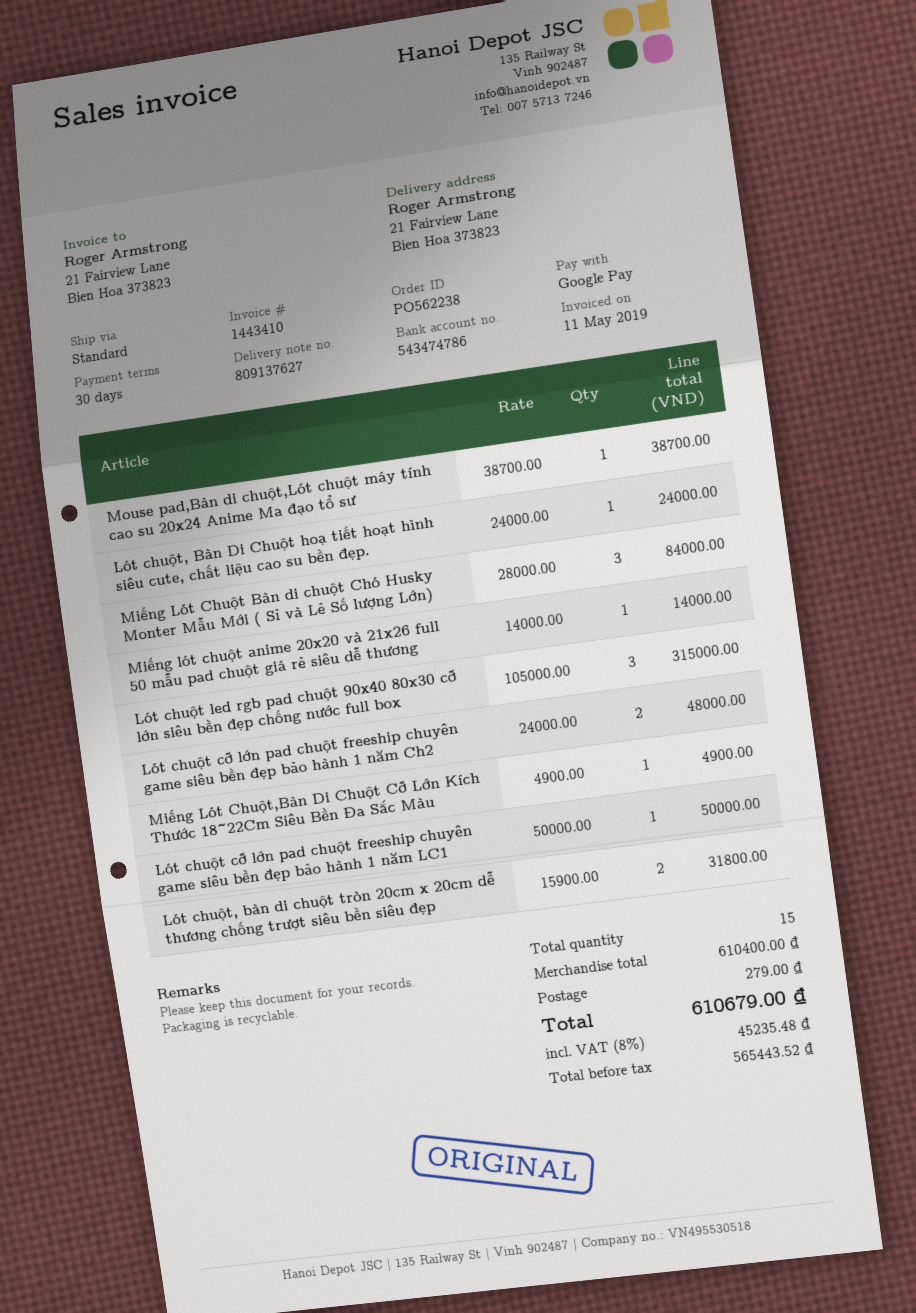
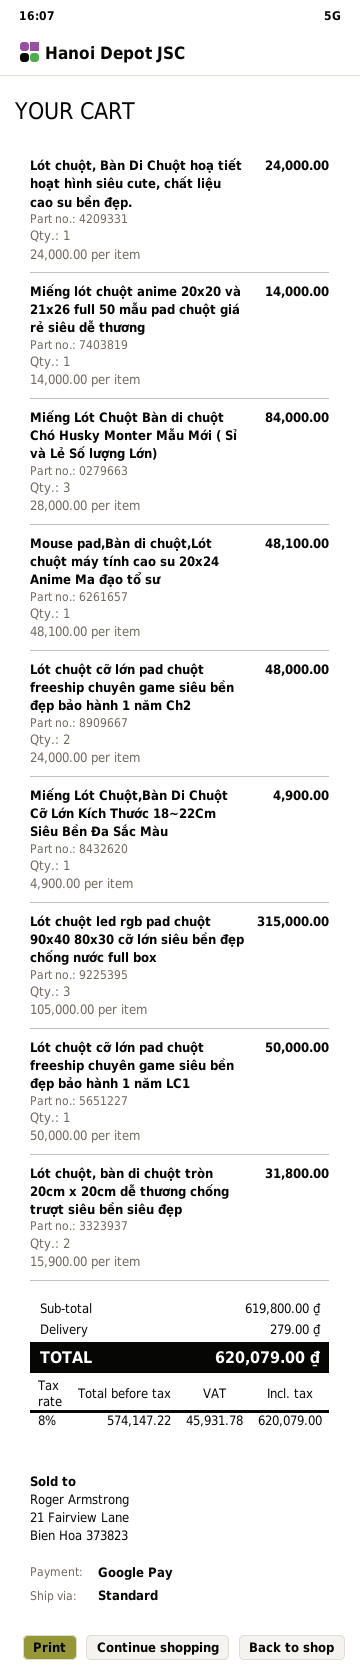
Mouse pad,Bàn di chuột,Lót chuột máy tính cao su 20x24 Anime Ma đạo tổ sư: 1 x 38700.00 = 38700.00 -> 1 x 48100.00 = 48100.00
subtotal: 610400.00 -> 619800.00
net: 565443.52 -> 574147.22
tax: 8% = 45235.48 -> 8% = 45931.78
total: 610679.00 -> 620079.00

